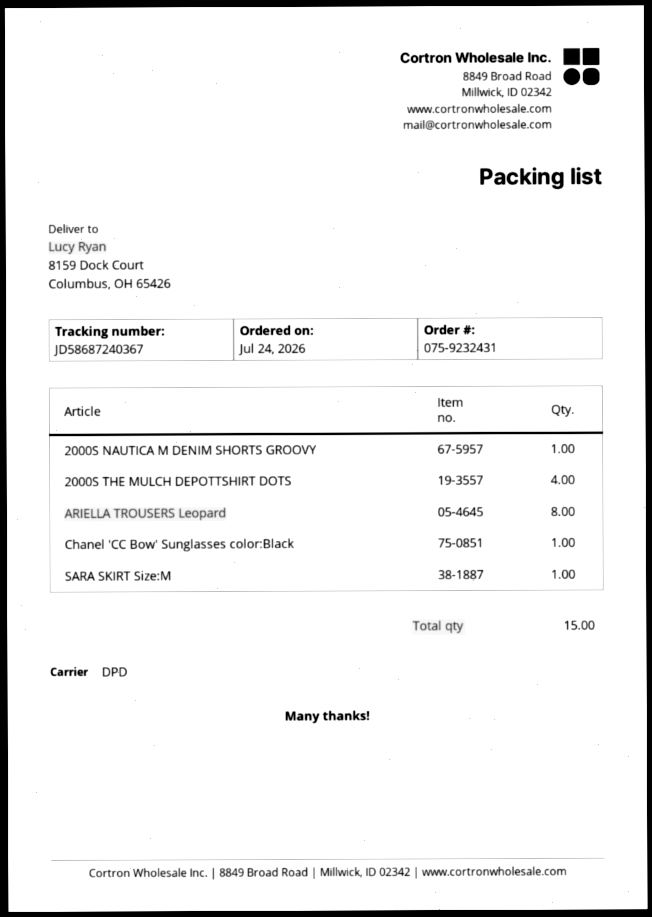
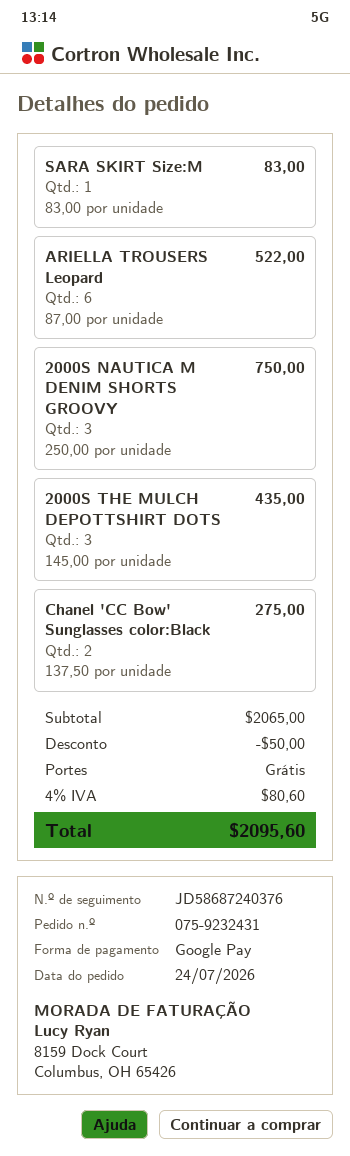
tracking number: JD58687240367 -> JD58687240376
2000S NAUTICA M DENIM SHORTS GROOVY: 1 -> 3
2000S THE MULCH DEPOTTSHIRT DOTS: 4 -> 3
ARIELLA TROUSERS Leopard: 8 -> 6
Chanel 'CC Bow' Sunglasses color:Black: 1 -> 2

